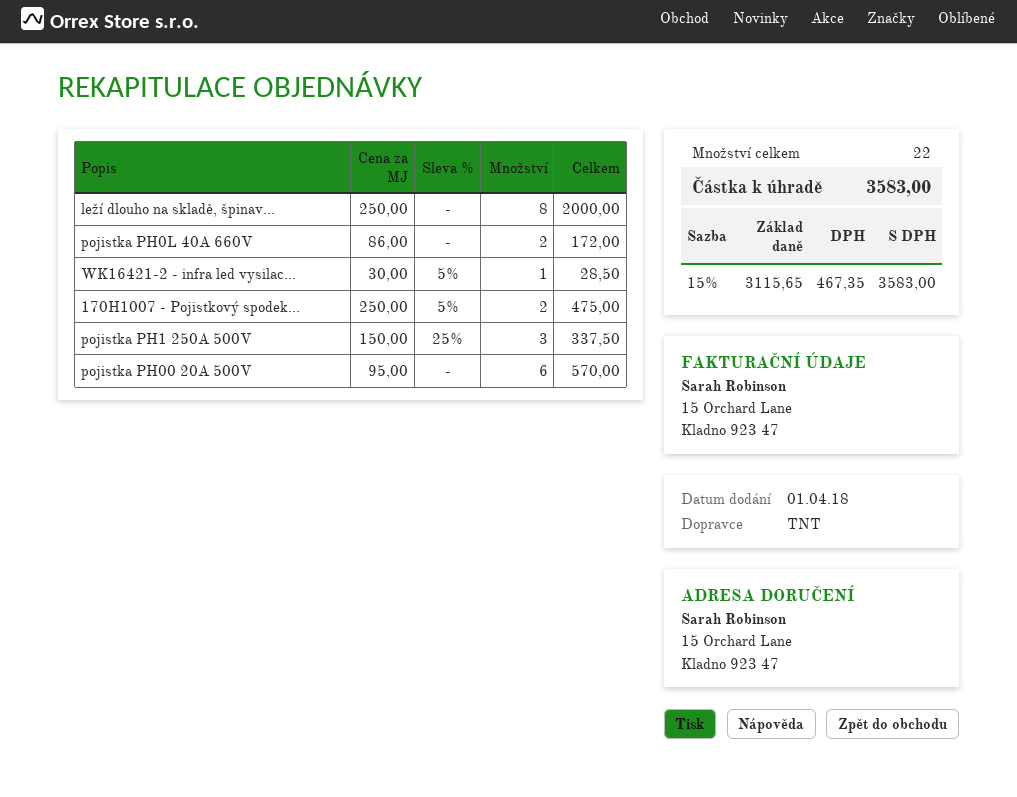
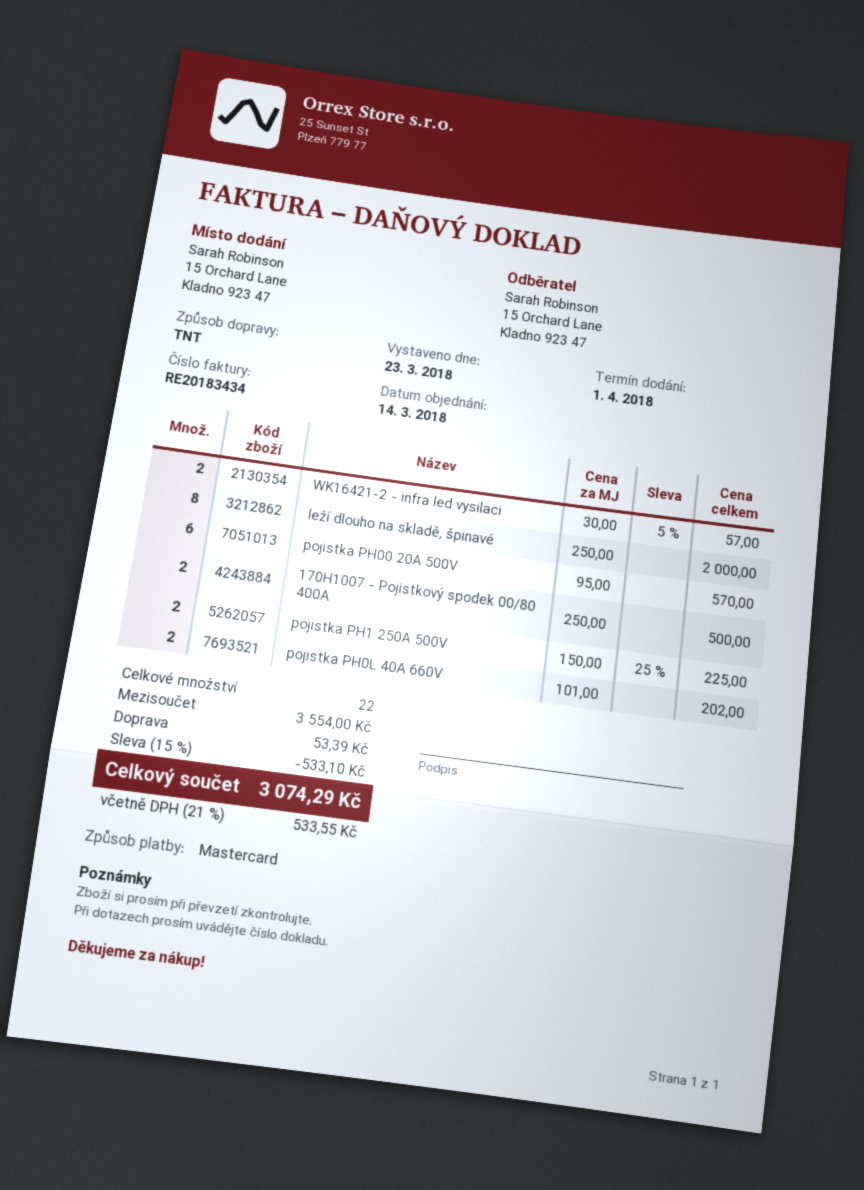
pojistka PH0L 40A 660V: 2 x 86.00 = 172.00 -> 2 x 101.00 = 202.00
WK16421-2 - infra led vysilac...: 1 x 30.00 - 5% = 28.50 -> 2 x 30.00 - 5% = 57.00
170H1007 - Pojistkový spodek...: 2 x 250.00 - 5% = 475.00 -> 2 x 250.00 = 500.00
pojistka PH1 250A 500V: 3 x 150.00 - 25% = 337.50 -> 2 x 150.00 - 25% = 225.00
discount: none -> 15% = 533.10
shipping: none -> 53.39
tax: 15% = 467.35 -> 21% = 533.55
total: 3583.00 -> 3074.29

